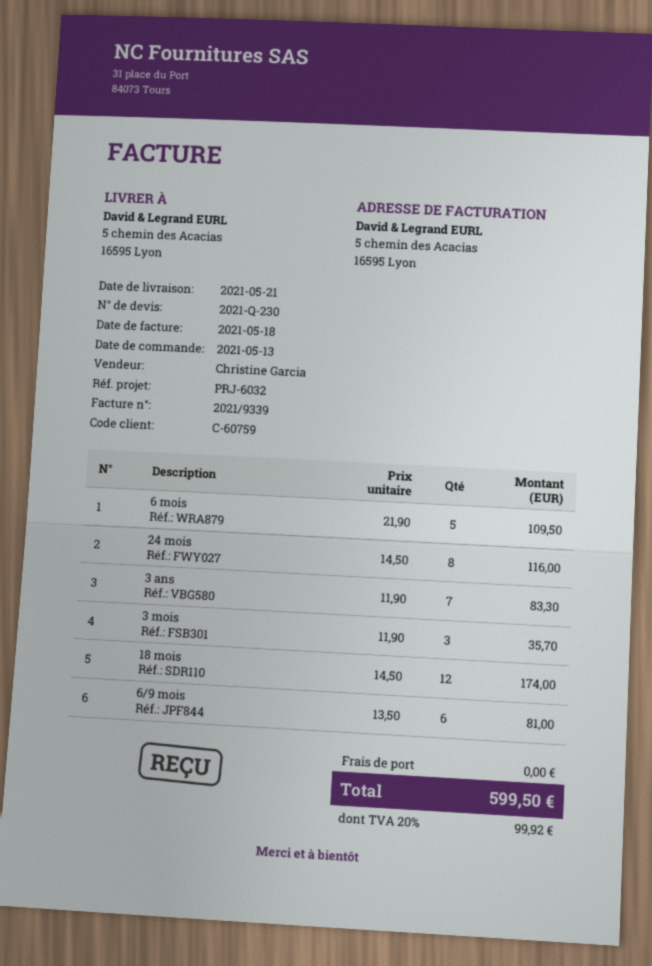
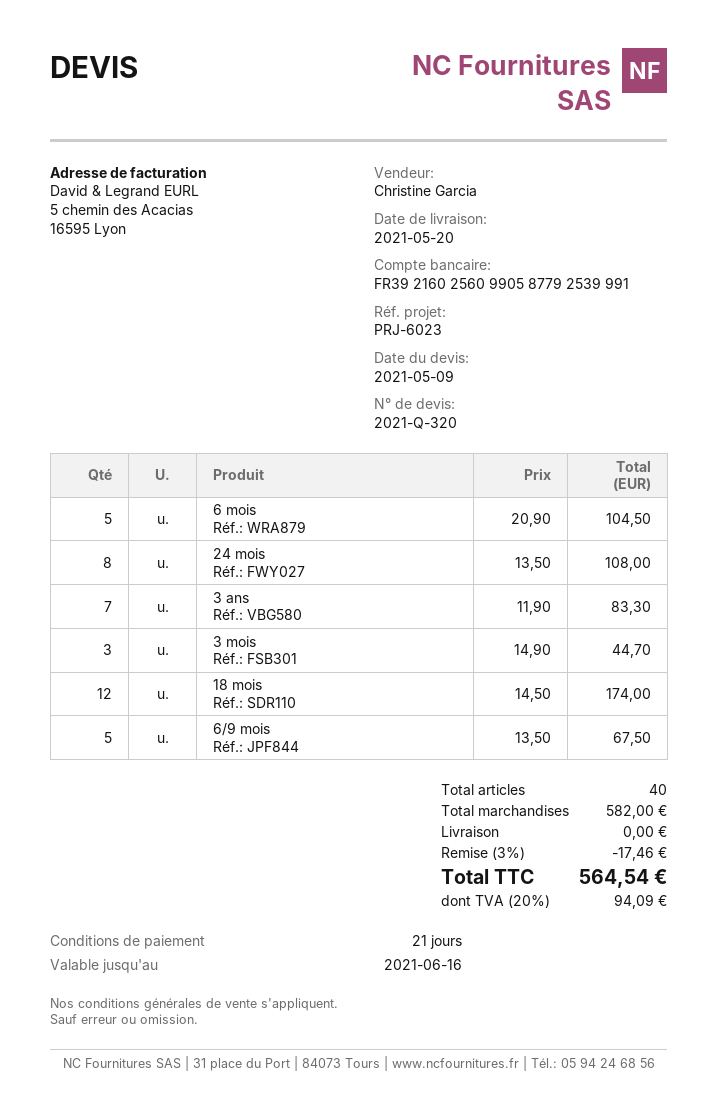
quote number: 2021-Q-230 -> 2021-Q-320
delivery date: 2021-05-21 -> 2021-05-20
reference: PRJ-6032 -> PRJ-6023
6 mois: 5 x 21.90 = 109.50 -> 5 x 20.90 = 104.50
24 mois: 8 x 14.50 = 116.00 -> 8 x 13.50 = 108.00
3 mois: 3 x 11.90 = 35.70 -> 3 x 14.90 = 44.70
6/9 mois: 6 x 13.50 = 81.00 -> 5 x 13.50 = 67.50
discount: none -> 3% = 17.46
tax: 20% = 99.92 -> 20% = 94.09
total: 599.50 -> 564.54

